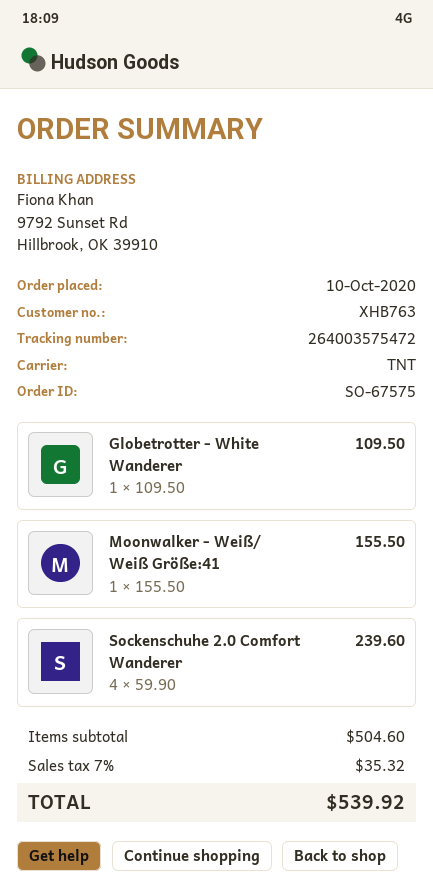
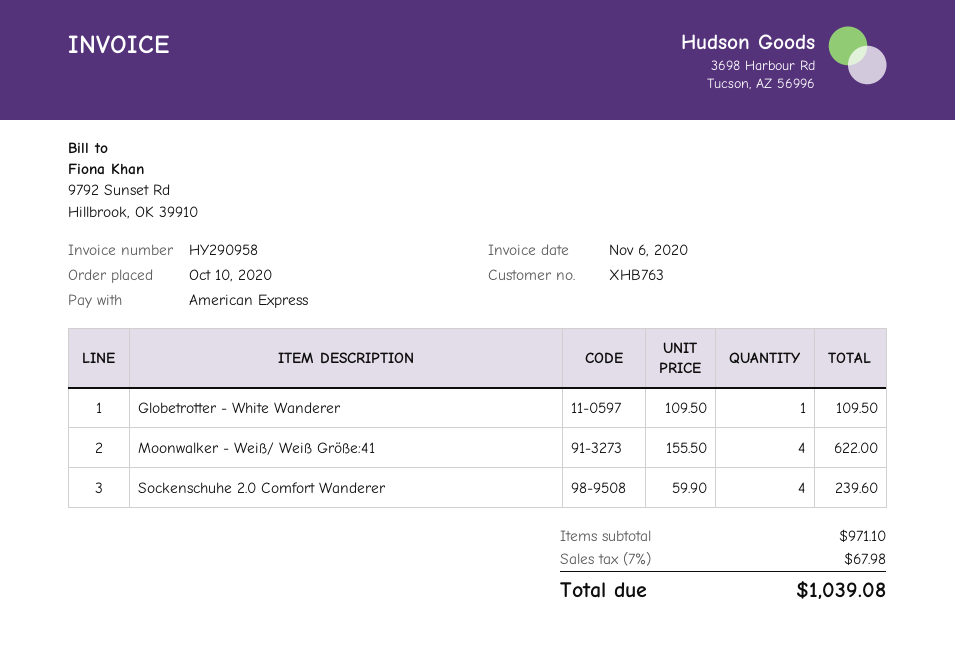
Moonwalker - Weiß/ Weiß Größe:41: 1 x 155.50 = 155.50 -> 4 x 155.50 = 622.00
subtotal: 504.60 -> 971.10
tax: 7% = 35.32 -> 7% = 67.98
total: 539.92 -> 1039.08

